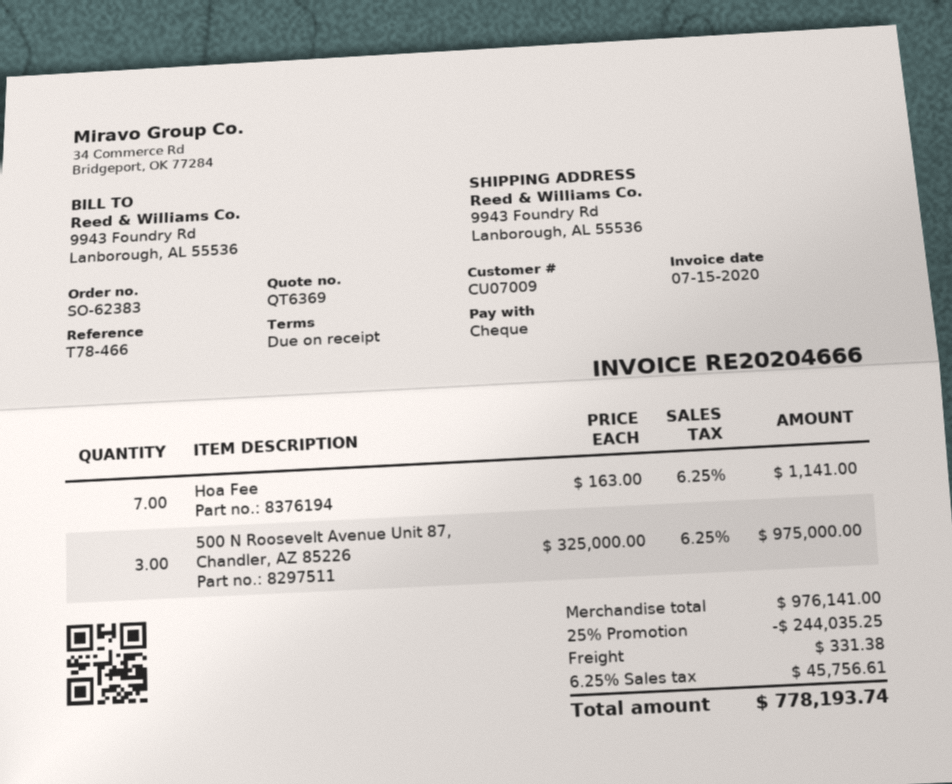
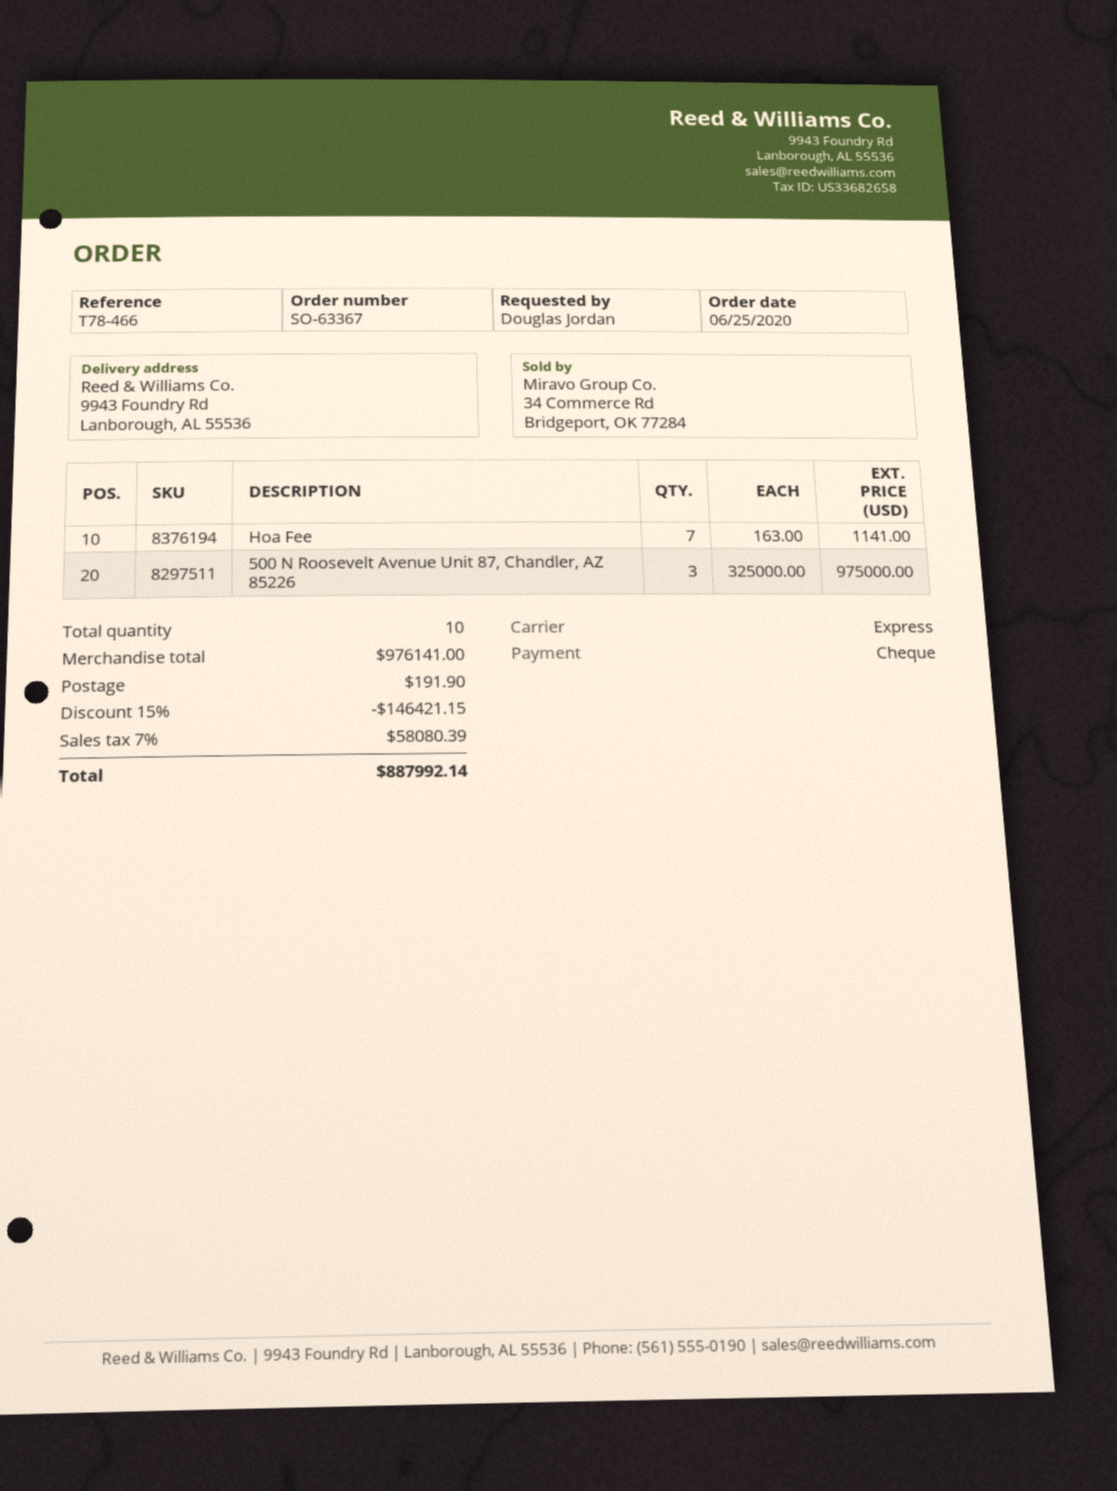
order number: SO-62383 -> SO-63367
discount: 25% = 244035.25 -> 15% = 146421.15
shipping: 331.38 -> 191.90
tax: 6.25% = 45756.61 -> 7% = 58080.39
total: 778193.74 -> 887992.14

